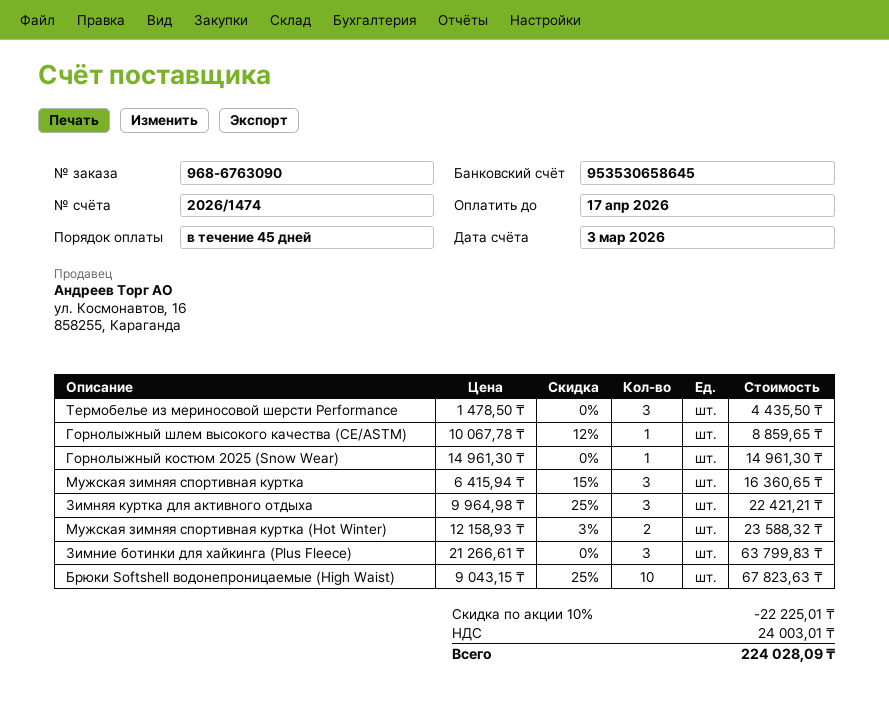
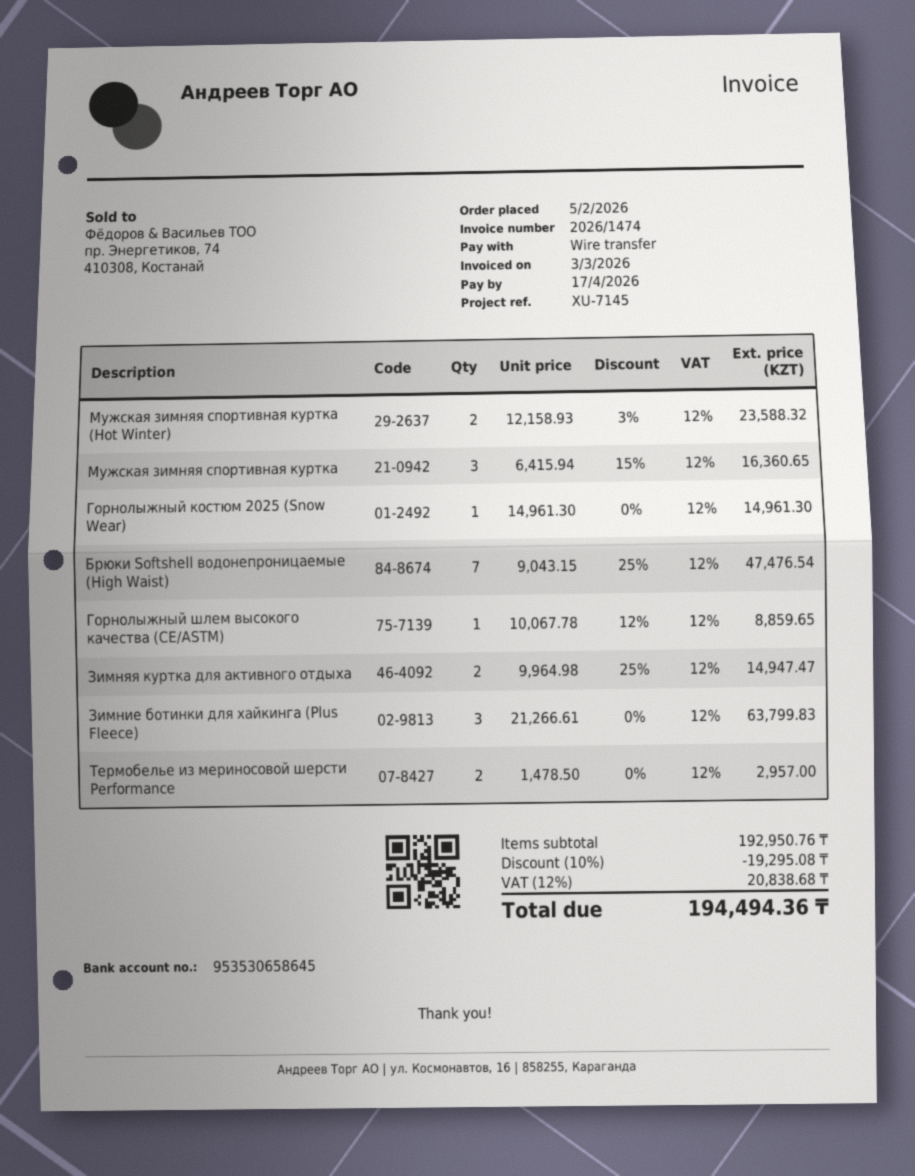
Термобелье из мериносовой шерсти Performance: 3 x 1478.50 = 4435.50 -> 2 x 1478.50 = 2957.00
Зимняя куртка для активного отдыха: 3 x 9964.98 - 25% = 22421.21 -> 2 x 9964.98 - 25% = 14947.47
Брюки Softshell водонепроницаемые (High Waist): 10 x 9043.15 - 25% = 67823.63 -> 7 x 9043.15 - 25% = 47476.54
discount: 10% = 22225.01 -> 10% = 19295.08
tax: 24003.01 -> 20838.68
total: 224028.09 -> 194494.36

